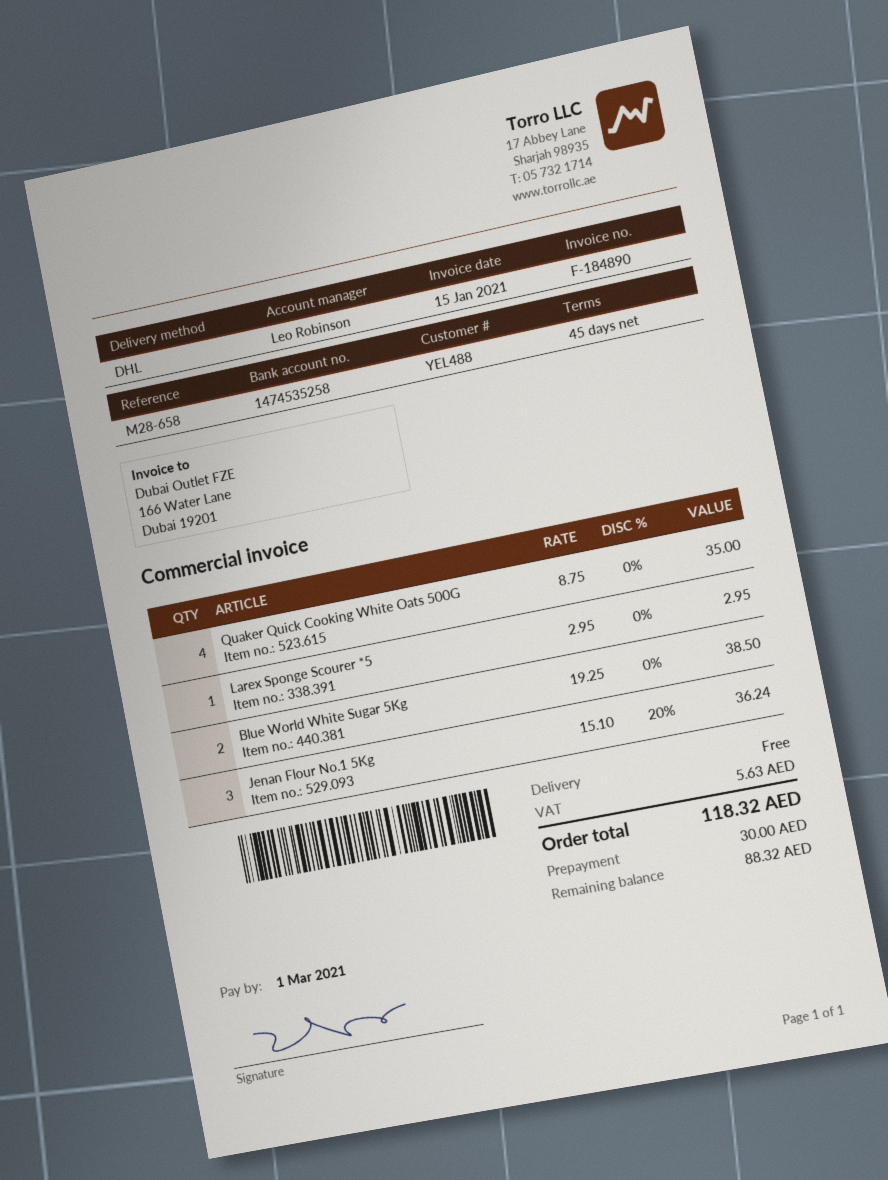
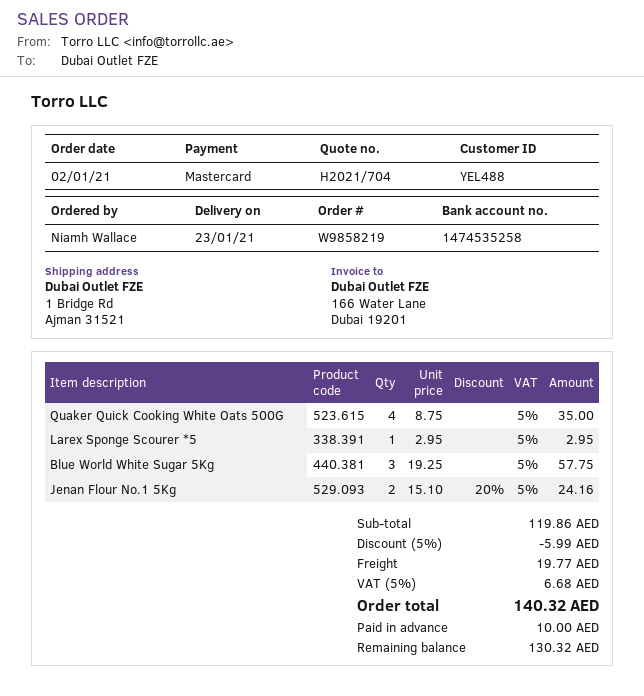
Blue World White Sugar 5Kg: 2 x 19.25 = 38.50 -> 3 x 19.25 = 57.75
Jenan Flour No.1 5Kg: 3 x 15.10 - 20% = 36.24 -> 2 x 15.10 - 20% = 24.16
discount: none -> 5% = 5.99
shipping: 0.00 -> 19.77
tax: 5.63 -> 6.68
total: 118.32 -> 140.32
deposit: 30.00 -> 10.00
balance: 88.32 -> 130.32

